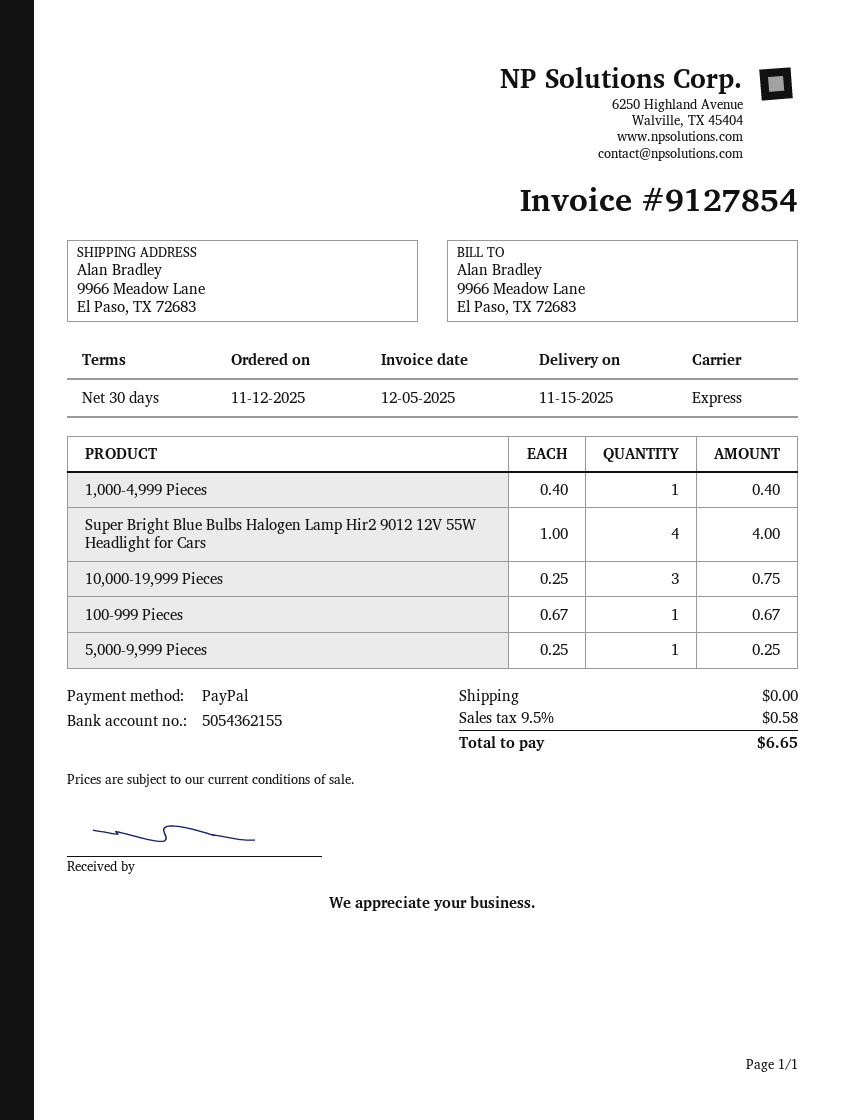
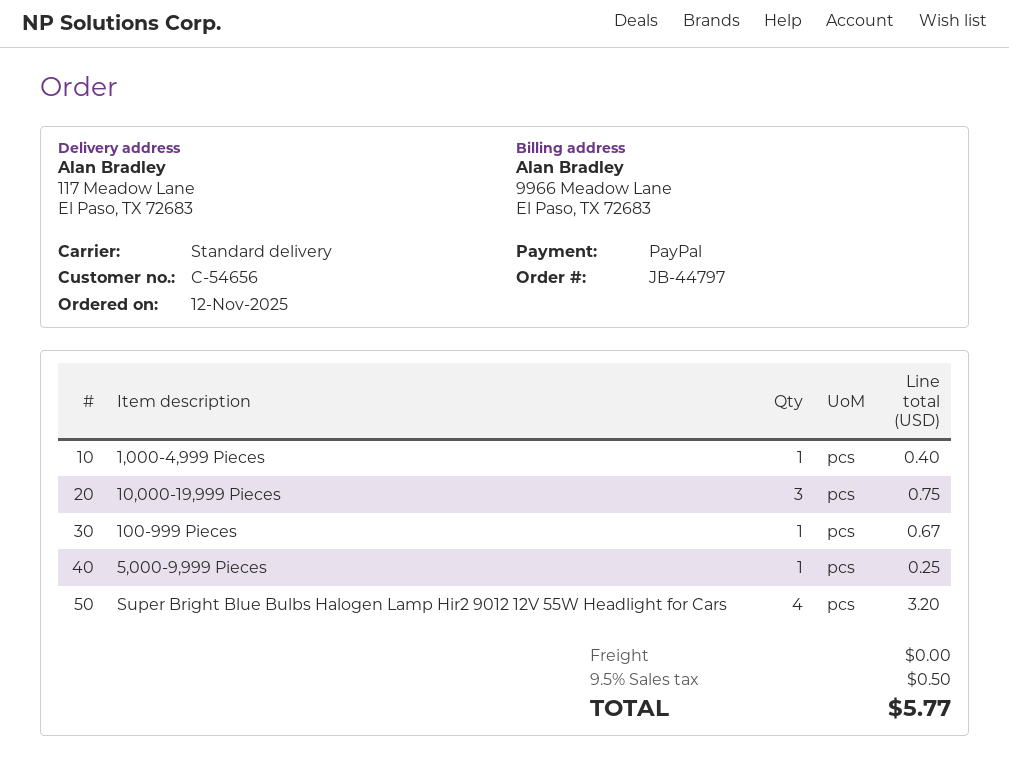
shipping method: express -> standard
ship to: 9966 Meadow Lane, El Paso, TX 72683 -> 117 Meadow Lane, El Paso, TX 72683
Super Bright Blue Bulbs Halogen Lamp Hir2 9012 12V 55W Headlight for Cars: 4 for 4.00 -> 4 for 3.20
tax: 9.5% = 0.58 -> 9.5% = 0.50
total: 6.65 -> 5.77

